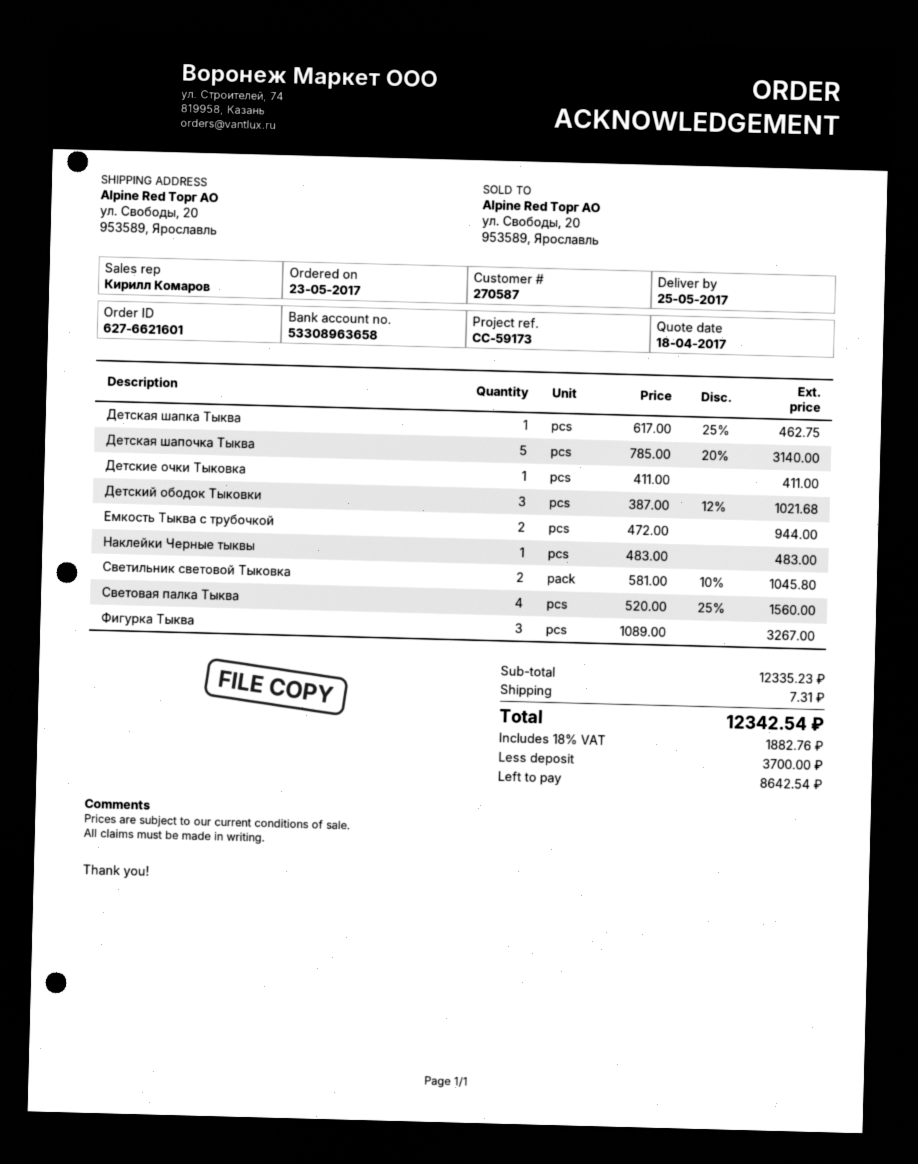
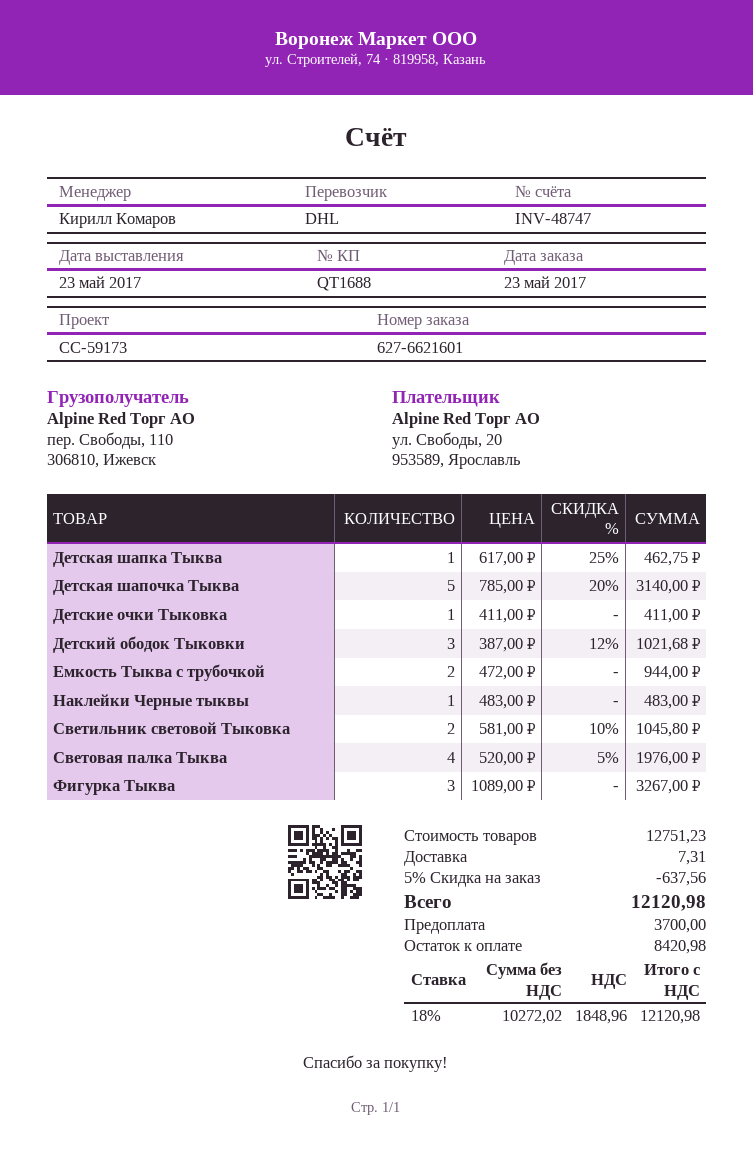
ship to: ул. Свободы, 20, 953589, Ярославль -> пер. Свободы, 110, 306810, Ижевск
Световая палка Тыква: 4 x 520.00 - 25% = 1560.00 -> 4 x 520.00 - 5% = 1976.00
subtotal: 12335.23 -> 12751.23
discount: none -> 5% = 637.56
tax: 18% = 1882.76 -> 18% = 1848.96
total: 12342.54 -> 12120.98
balance: 8642.54 -> 8420.98

